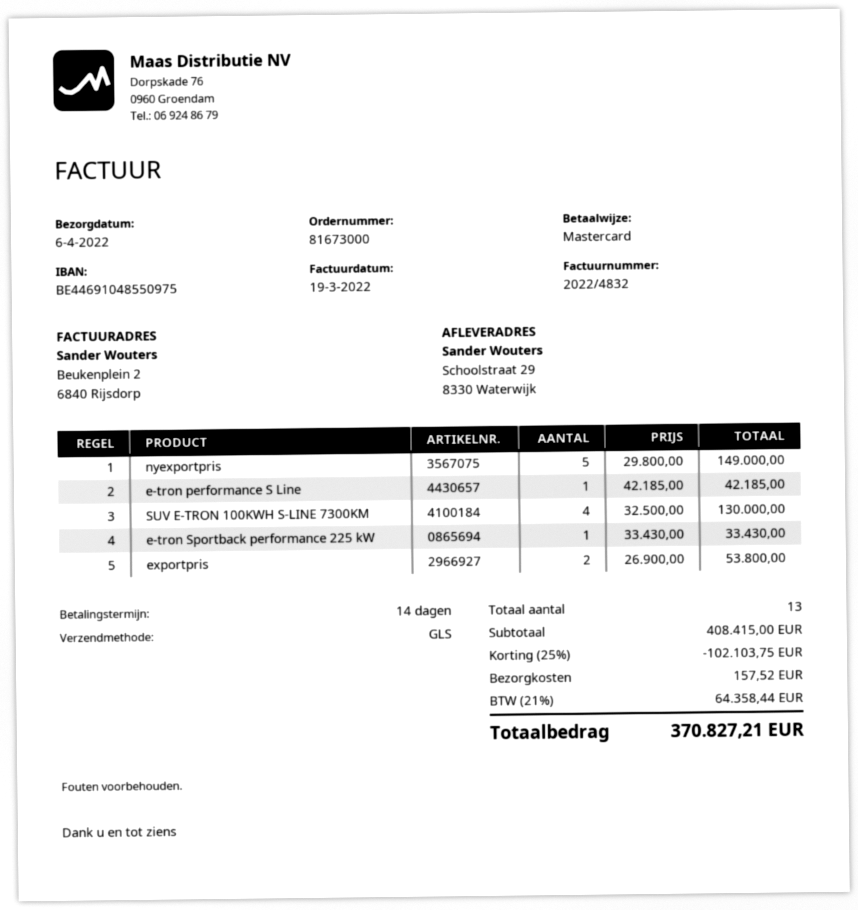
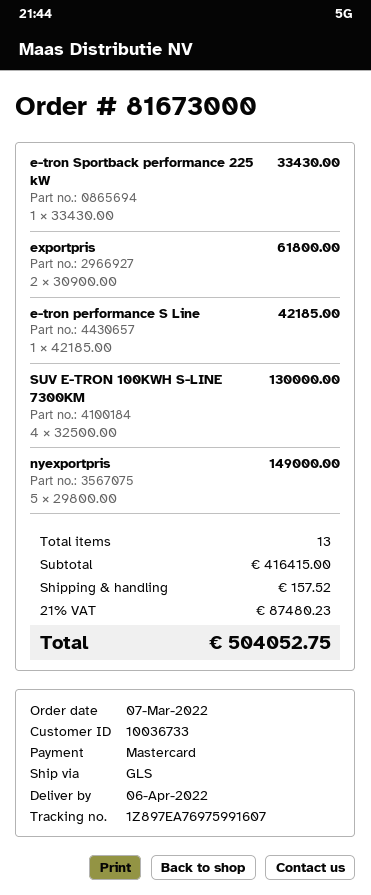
exportpris: 2 x 26900.00 = 53800.00 -> 2 x 30900.00 = 61800.00
subtotal: 408415.00 -> 416415.00
discount: 25% = 102103.75 -> none
tax: 21% = 64358.44 -> 21% = 87480.23
total: 370827.21 -> 504052.75

